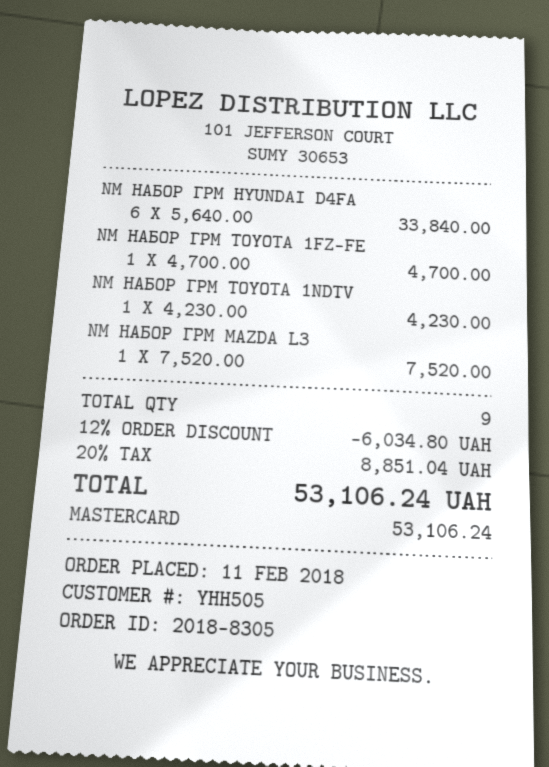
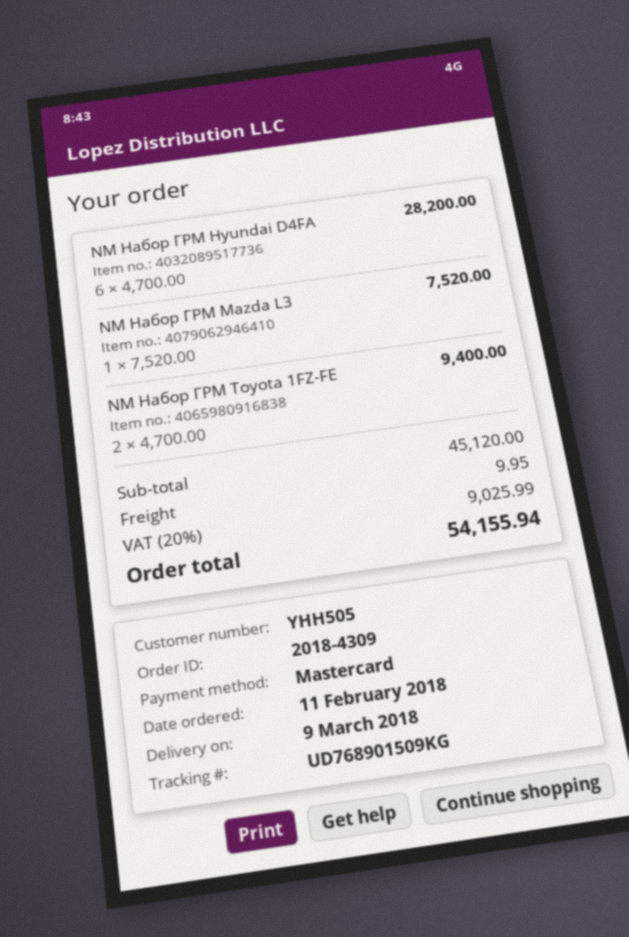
order number: 2018-8305 -> 2018-4309
NM НАБОР ГРМ HYUNDAI D4FA: 6 x 5640.00 = 33840.00 -> 6 x 4700.00 = 28200.00
NM НАБОР ГРМ TOYOTA 1FZ-FE: 1 x 4700.00 = 4700.00 -> 2 x 4700.00 = 9400.00
NM НАБОР ГРМ TOYOTA 1NDTV: 1 x 4230.00 = 4230.00 -> none
discount: 12% = 6034.80 -> none
shipping: none -> 9.95
tax: 20% = 8851.04 -> 20% = 9025.99
total: 53106.24 -> 54155.94

